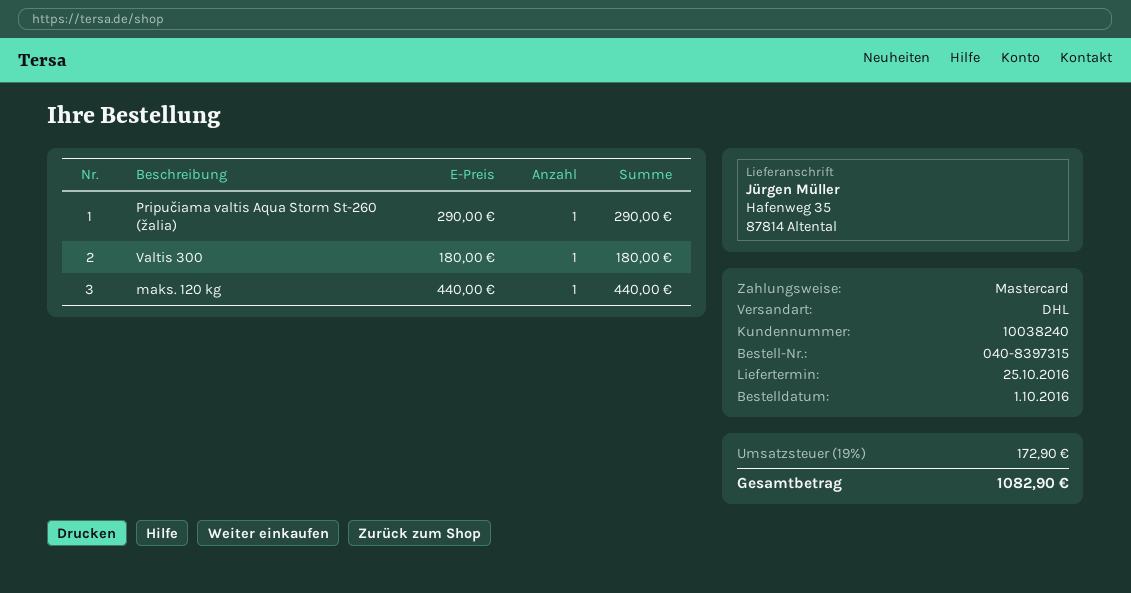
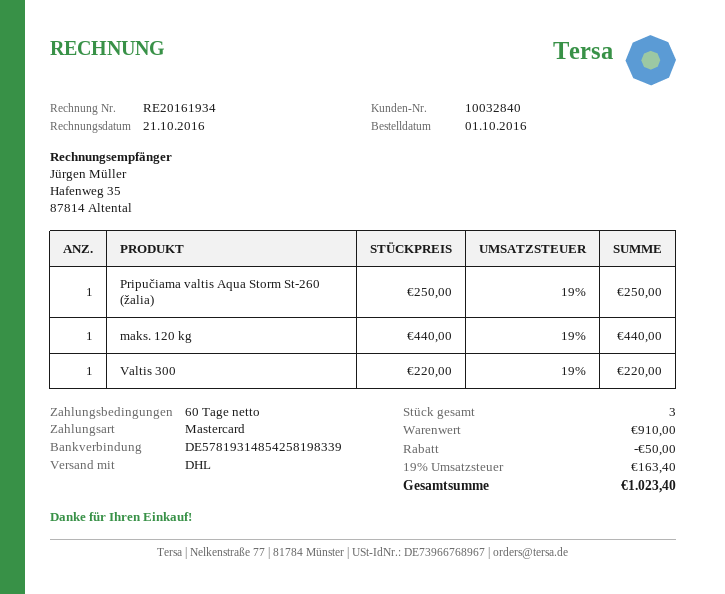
customer number: 10038240 -> 10032840
Pripučiama valtis Aqua Storm St-260 (žalia): 1 x 290.00 = 290.00 -> 1 x 250.00 = 250.00
Valtis 300: 1 x 180.00 = 180.00 -> 1 x 220.00 = 220.00
discount: none -> 50.00
tax: 19% = 172.90 -> 19% = 163.40
total: 1082.90 -> 1023.40

